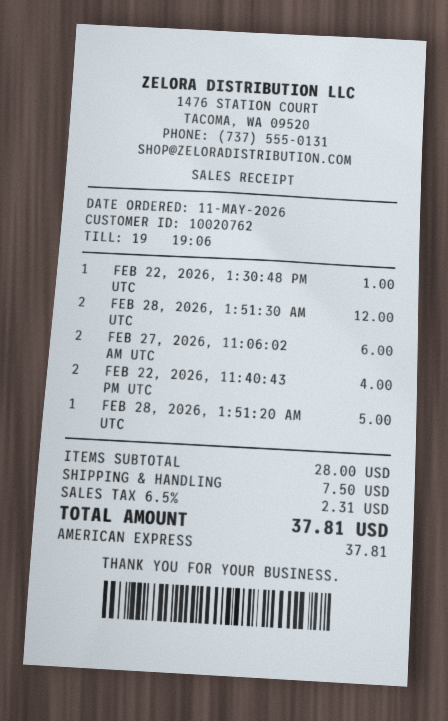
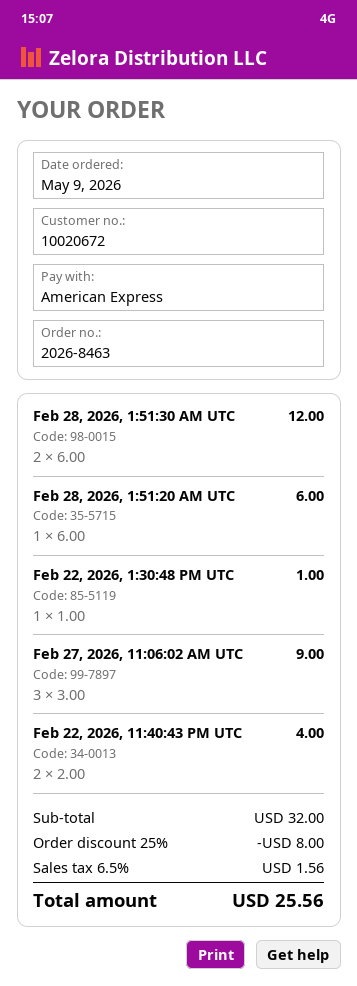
order date: 2026-05-11 -> 2026-05-09
customer number: 10020762 -> 10020672
FEB 27, 2026, 11:06:02 AM UTC: 2 for 6.00 -> 3 for 9.00
FEB 28, 2026, 1:51:20 AM UTC: 1 for 5.00 -> 1 for 6.00
subtotal: 28.00 -> 32.00
discount: none -> 25% = 8.00
shipping: 7.50 -> none
tax: 6.5% = 2.31 -> 6.5% = 1.56
total: 37.81 -> 25.56

